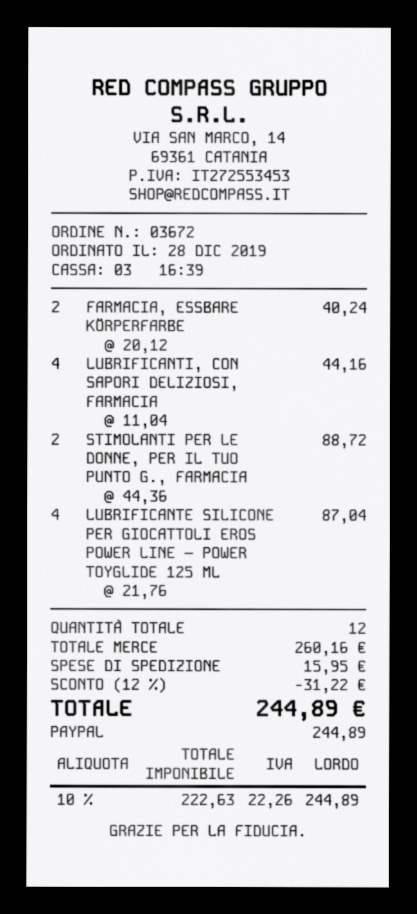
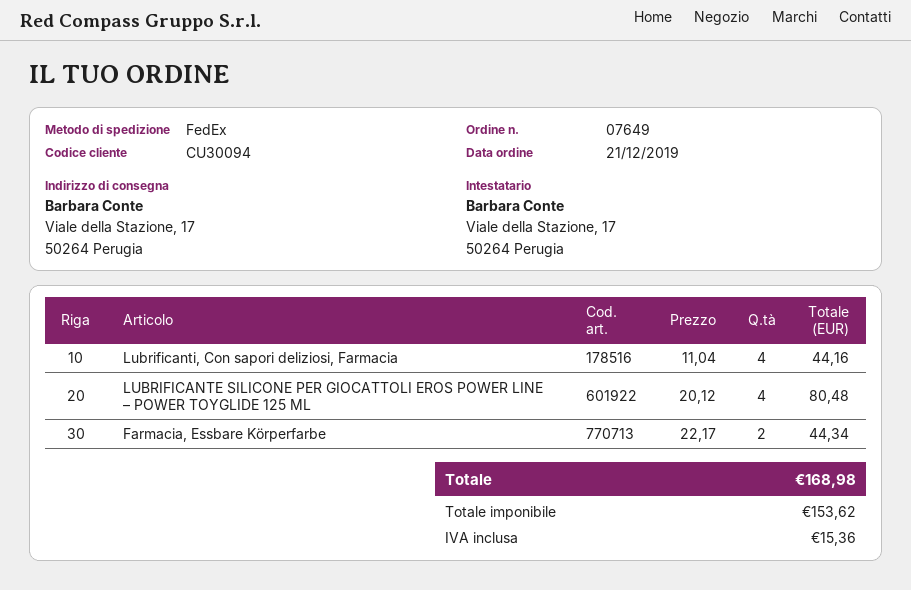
order number: 03672 -> 07649
order date: 2019-12-28 -> 2019-12-21
FARMACIA, ESSBARE KÖRPERFARBE: 2 x 20.12 = 40.24 -> 2 x 22.17 = 44.34
STIMOLANTI PER LE DONNE, PER IL TUO PUNTO G., FARMACIA: 2 x 44.36 = 88.72 -> none
LUBRIFICANTE SILICONE PER GIOCATTOLI EROS POWER LINE – POWER TOYGLIDE 125 ML: 4 x 21.76 = 87.04 -> 4 x 20.12 = 80.48
discount: 12% = 31.22 -> none
shipping: 15.95 -> none
net: 222.63 -> 153.62
tax: 22.26 -> 15.36
total: 244.89 -> 168.98

